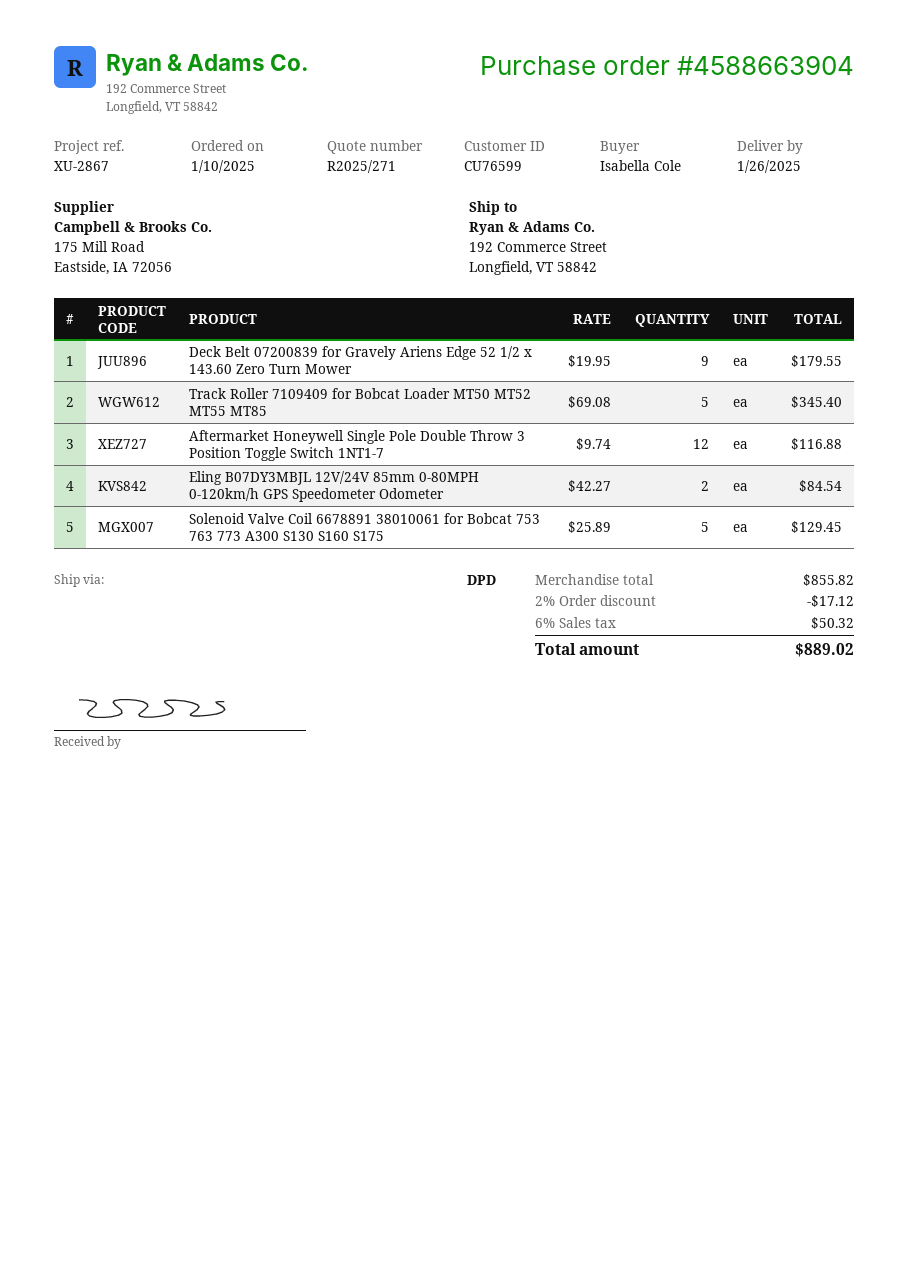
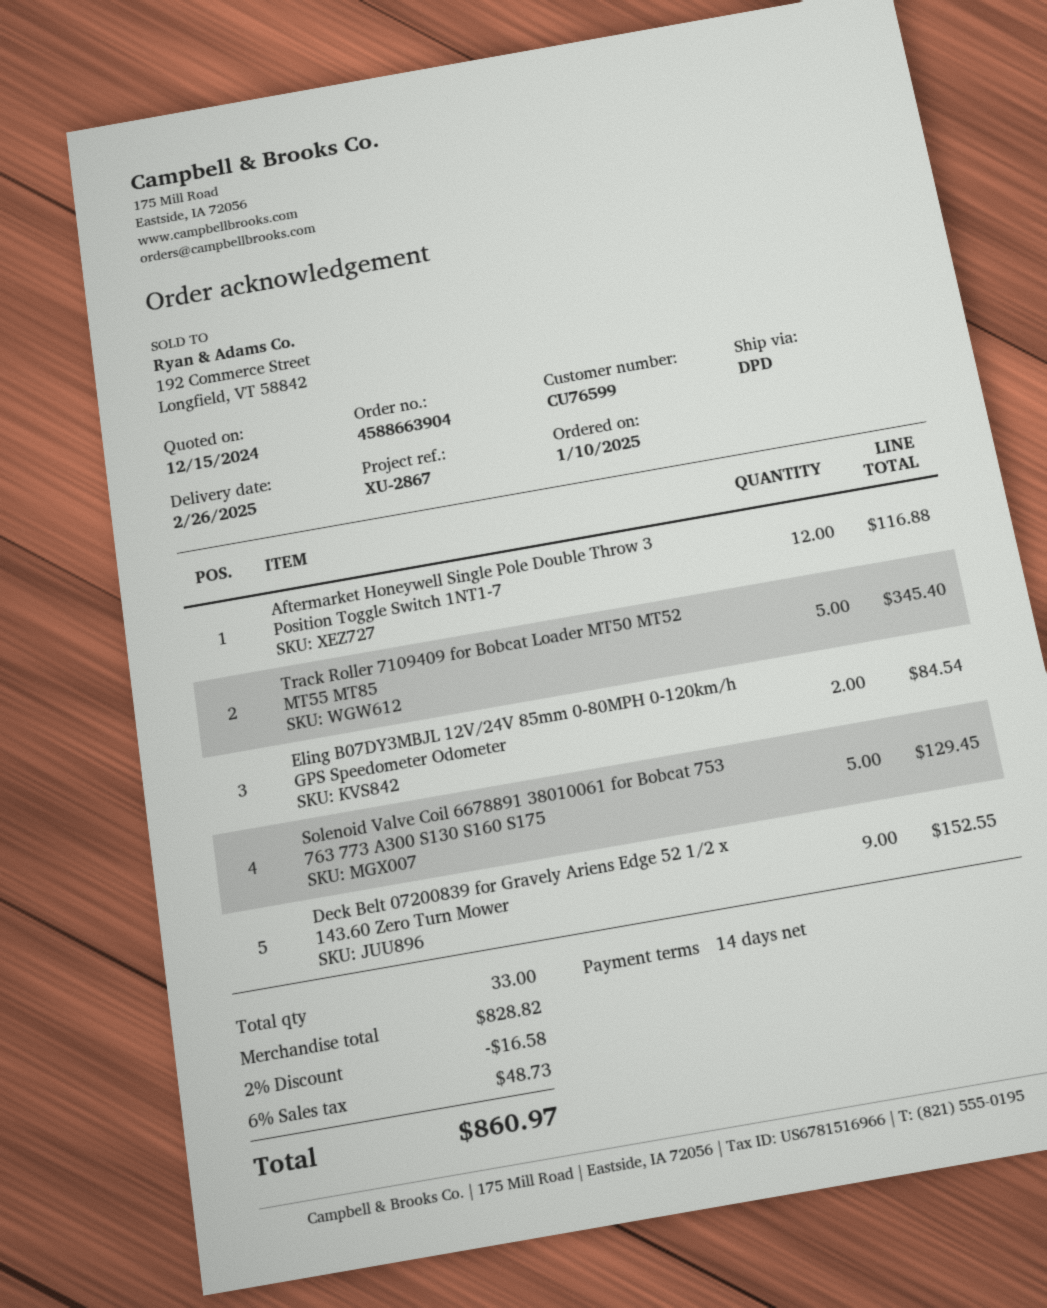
delivery date: 2025-01-26 -> 2025-02-26
Deck Belt 07200839 for Gravely Ariens Edge 52 1/2 x 143.60 Zero Turn Mower: 9 for 179.55 -> 9 for 152.55
subtotal: 855.82 -> 828.82
discount: 2% = 17.12 -> 2% = 16.58
tax: 6% = 50.32 -> 6% = 48.73
total: 889.02 -> 860.97

